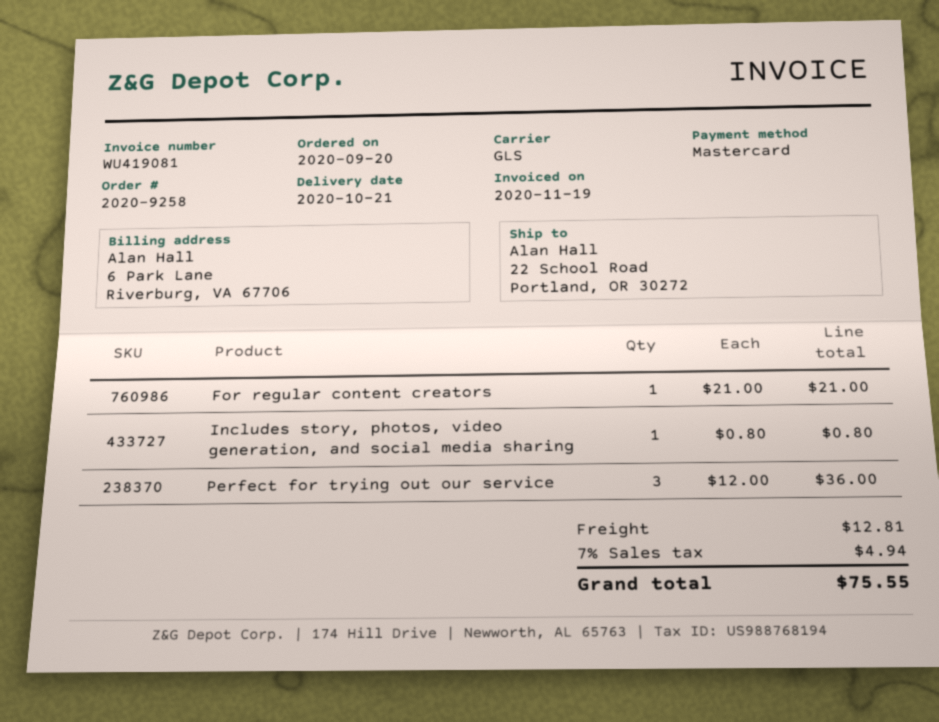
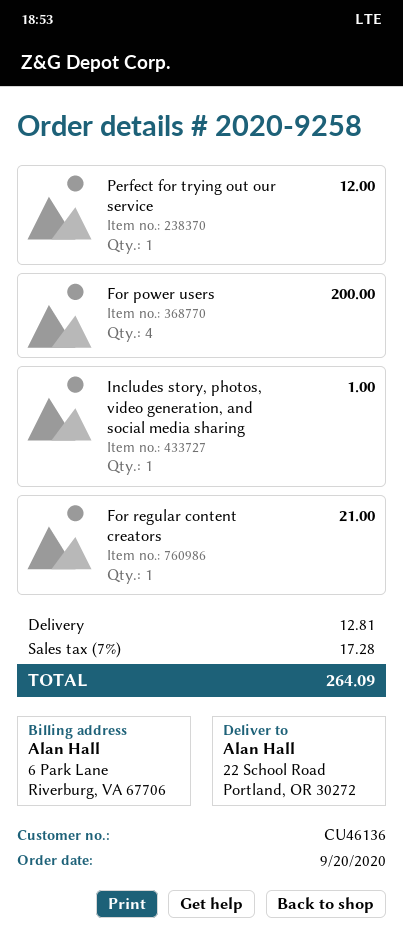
Includes story, photos, video generation, and social media sharing: 1 for 0.80 -> 1 for 1.00
Perfect for trying out our service: 3 for 36.00 -> 1 for 12.00
For power users: none -> 4 for 200.00
tax: 7% = 4.94 -> 7% = 17.28
total: 75.55 -> 264.09

